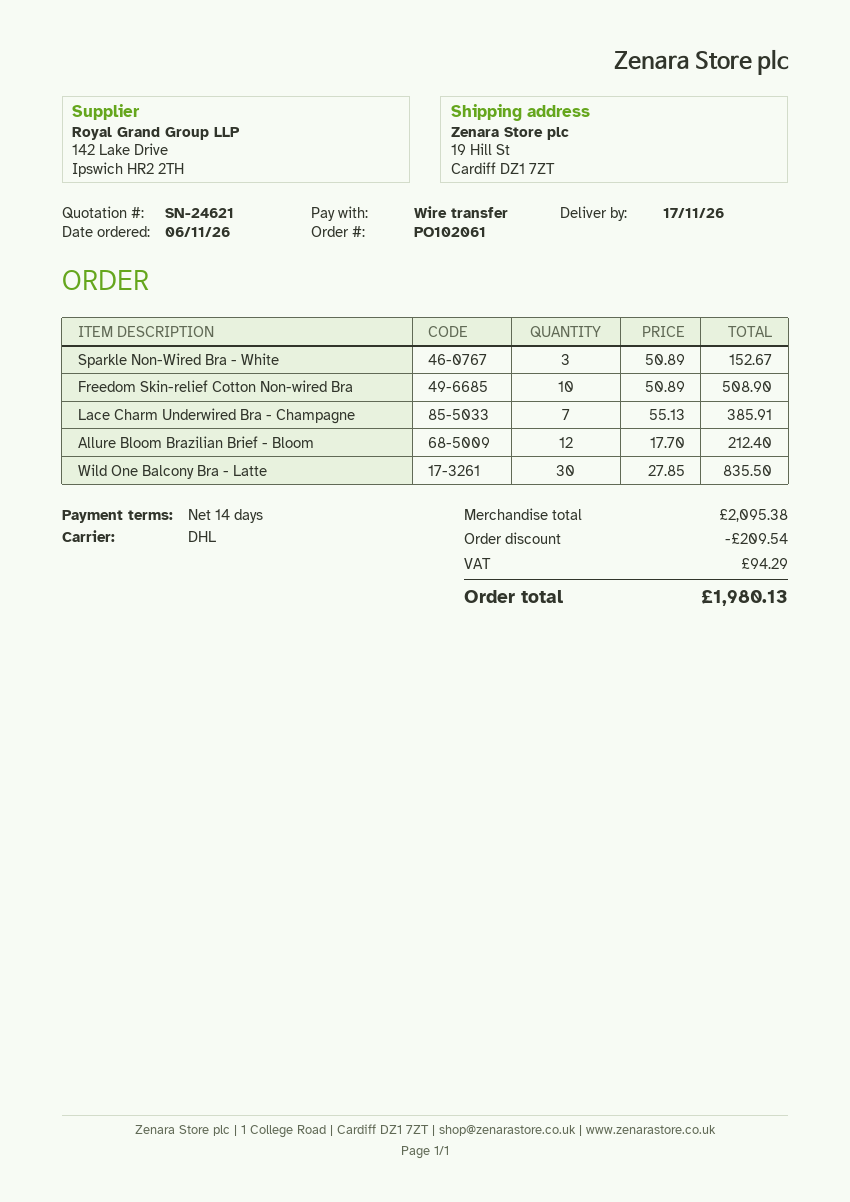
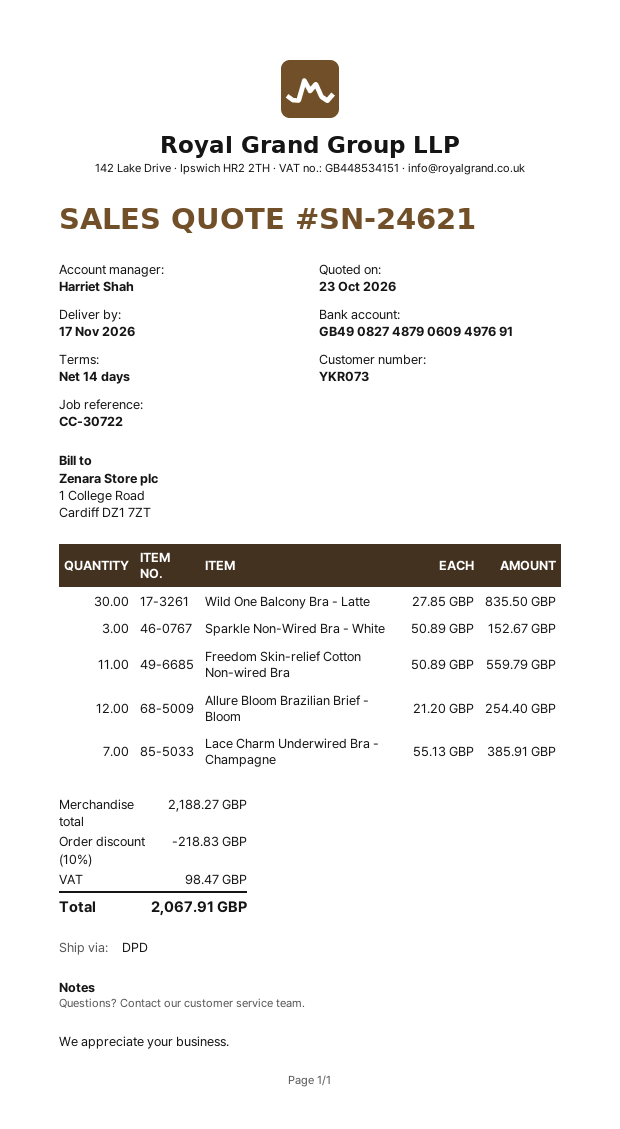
shipping method: DHL -> DPD
Freedom Skin-relief Cotton Non-wired Bra: 10 x 50.89 = 508.90 -> 11 x 50.89 = 559.79
Allure Bloom Brazilian Brief - Bloom: 12 x 17.70 = 212.40 -> 12 x 21.20 = 254.40
subtotal: 2095.38 -> 2188.27
discount: 209.54 -> 218.83
tax: 94.29 -> 98.47
total: 1980.13 -> 2067.91

